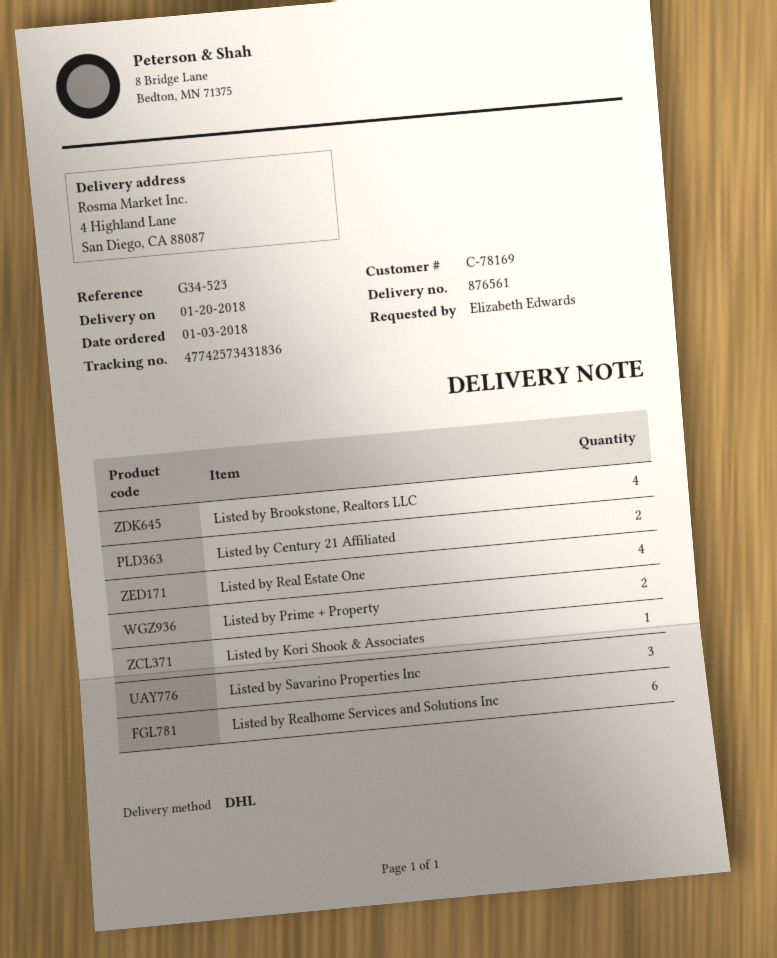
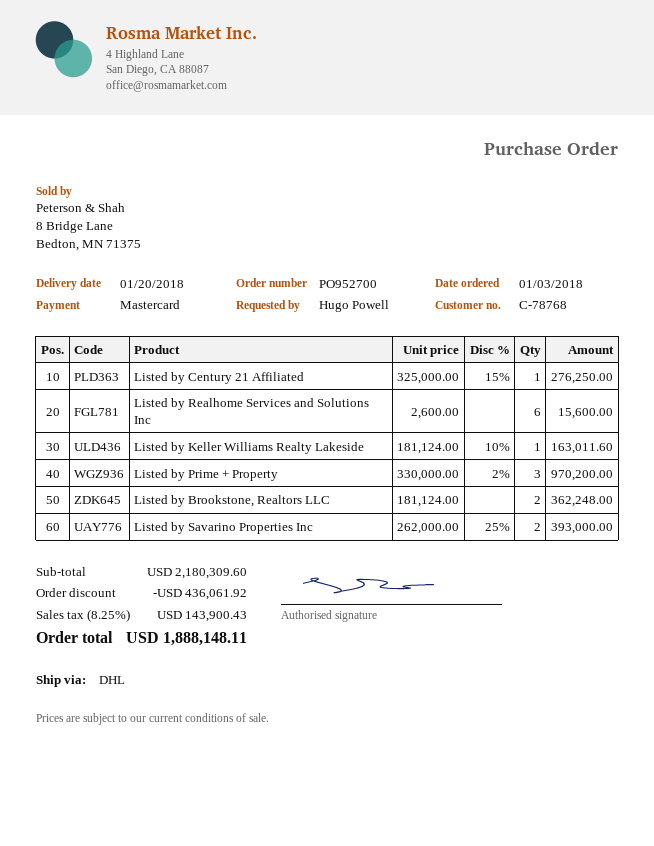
customer number: C-78169 -> C-78768
ordered by: Elizabeth Edwards -> Hugo Powell
Listed by Brookstone, Realtors LLC: 4 -> 2
Listed by Century 21 Affiliated: 2 -> 1
Listed by Real Estate One: 4 -> none
Listed by Prime + Property: 2 -> 3
Listed by Kori Shook & Associates: 1 -> none
Listed by Savarino Properties Inc: 3 -> 2
Listed by Keller Williams Realty Lakeside: none -> 1

